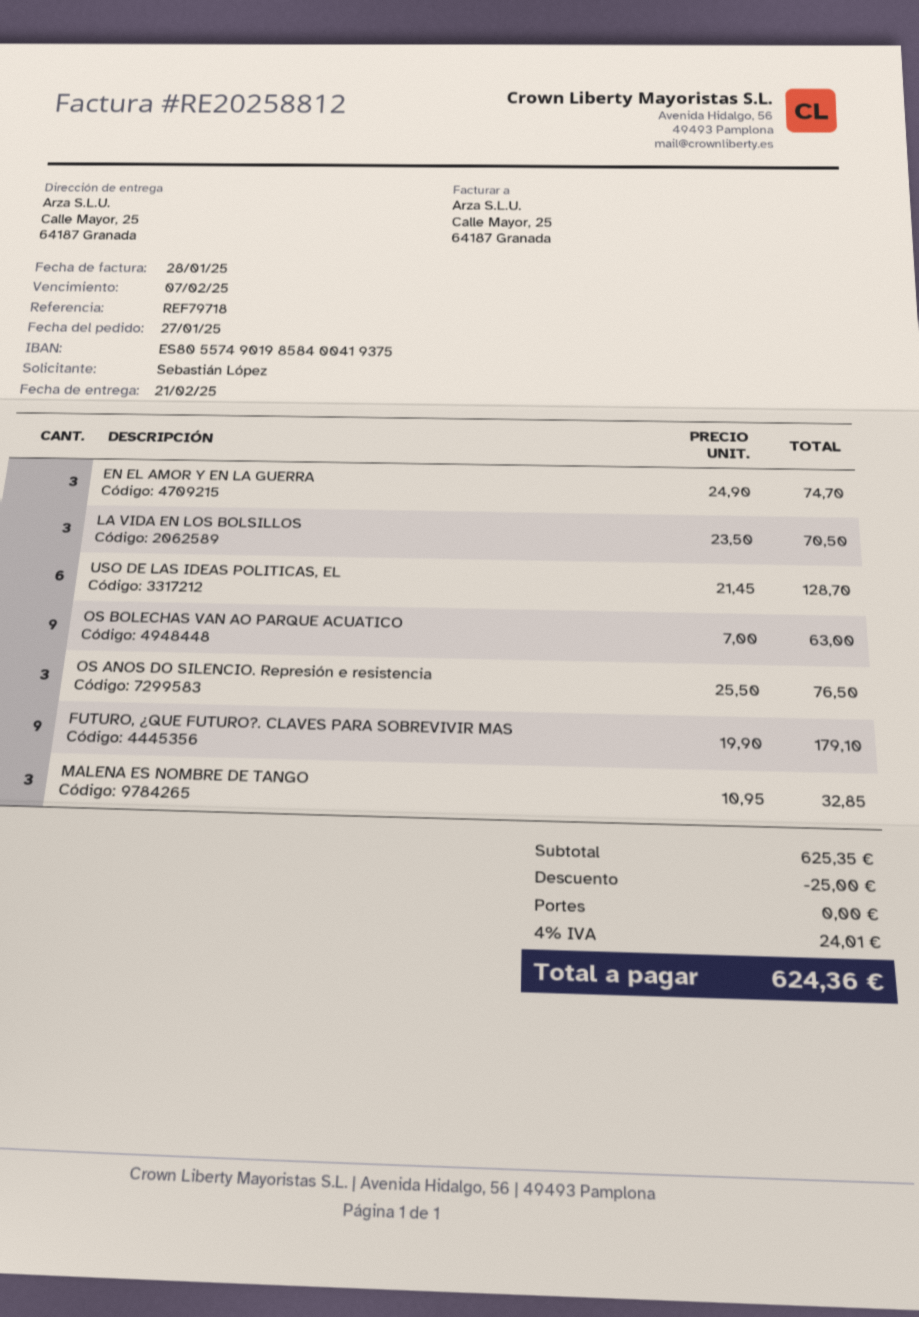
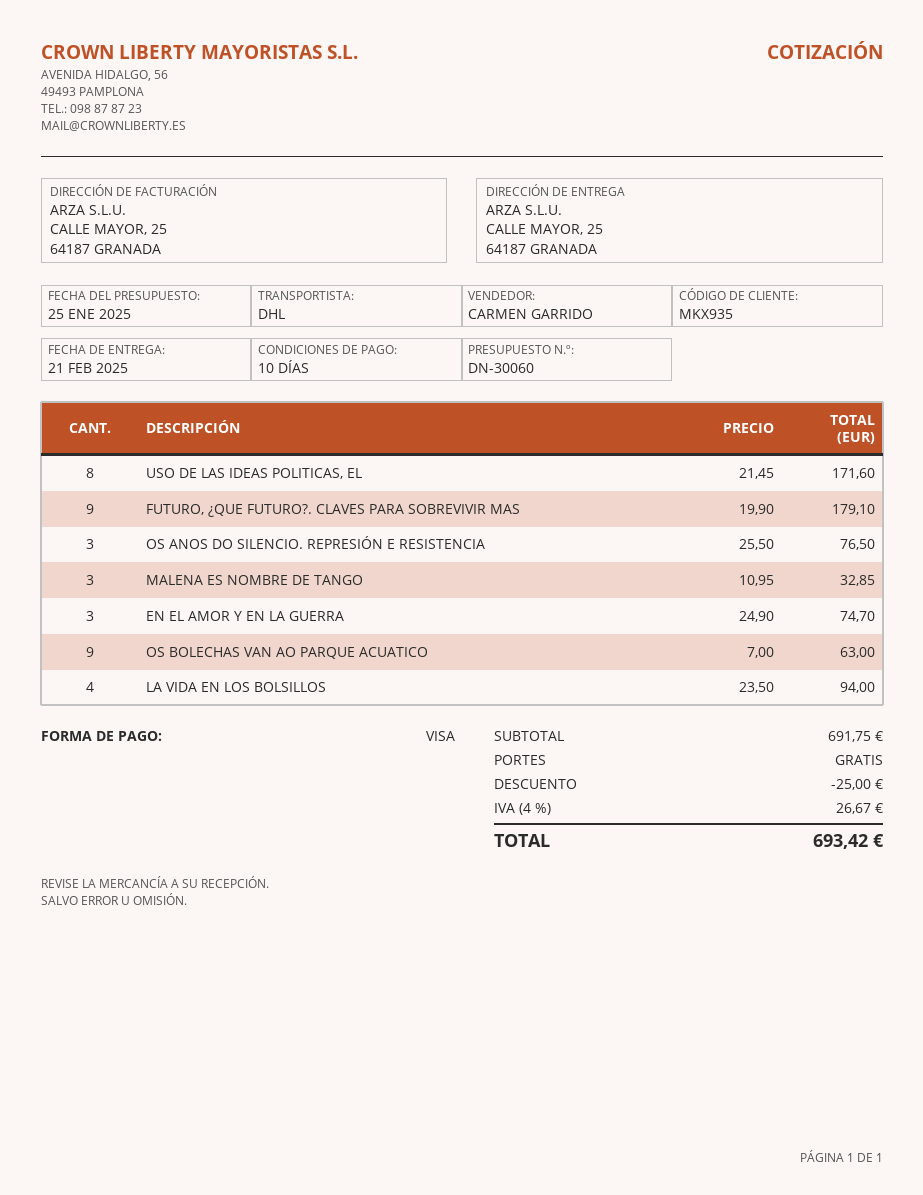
LA VIDA EN LOS BOLSILLOS: 3 x 23.50 = 70.50 -> 4 x 23.50 = 94.00
USO DE LAS IDEAS POLITICAS, EL: 6 x 21.45 = 128.70 -> 8 x 21.45 = 171.60
subtotal: 625.35 -> 691.75
tax: 4% = 24.01 -> 4% = 26.67
total: 624.36 -> 693.42

